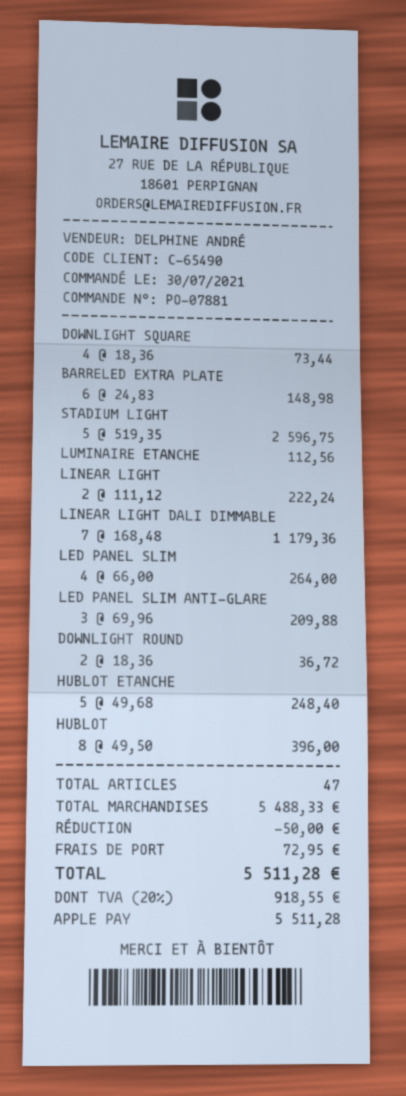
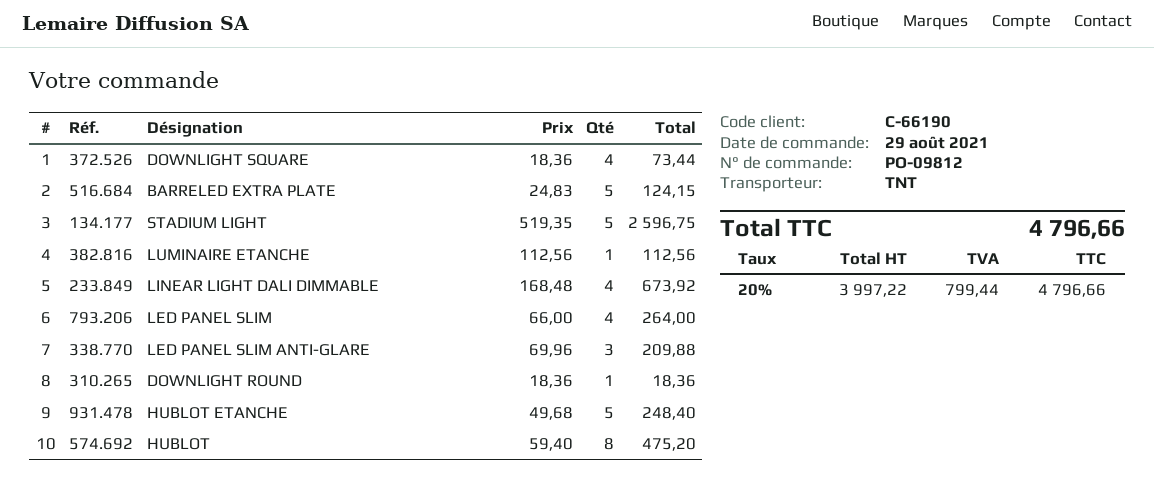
order number: PO-07881 -> PO-09812
order date: 2021-07-30 -> 2021-08-29
customer number: C-65490 -> C-66190
BARRELED EXTRA PLATE: 6 x 24.83 = 148.98 -> 5 x 24.83 = 124.15
LINEAR LIGHT: 2 x 111.12 = 222.24 -> none
LINEAR LIGHT DALI DIMMABLE: 7 x 168.48 = 1179.36 -> 4 x 168.48 = 673.92
DOWNLIGHT ROUND: 2 x 18.36 = 36.72 -> 1 x 18.36 = 18.36
HUBLOT: 8 x 49.50 = 396.00 -> 8 x 59.40 = 475.20
discount: 50.00 -> none
shipping: 72.95 -> none
tax: 20% = 918.55 -> 20% = 799.44
total: 5511.28 -> 4796.66

